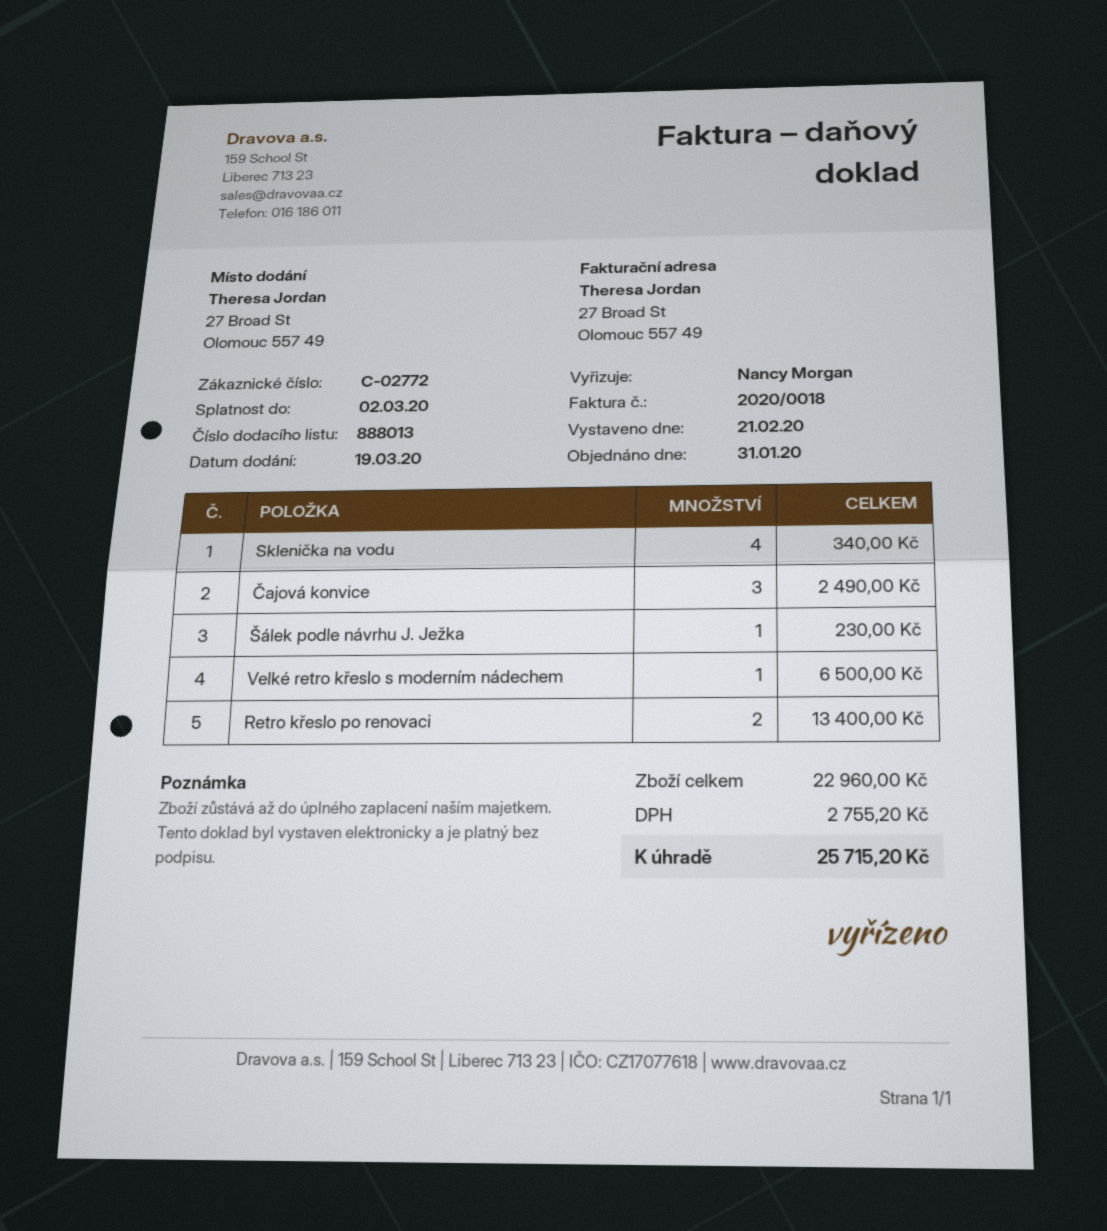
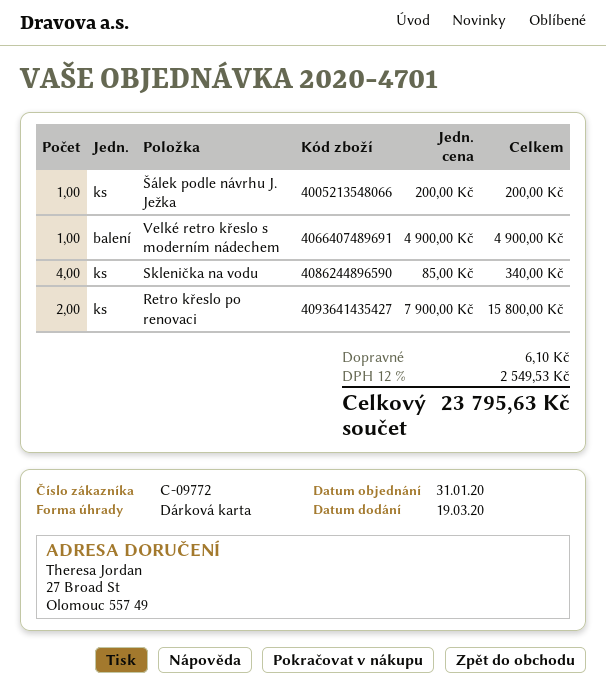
customer number: C-02772 -> C-09772
Čajová konvice: 3 for 2490.00 -> none
Šálek podle návrhu J. Ježka: 1 for 230.00 -> 1 for 200.00
Velké retro křeslo s moderním nádechem: 1 for 6500.00 -> 1 for 4900.00
Retro křeslo po renovaci: 2 for 13400.00 -> 2 for 15800.00
shipping: none -> 6.10
tax: 2755.20 -> 2549.53
total: 25715.20 -> 23795.63

